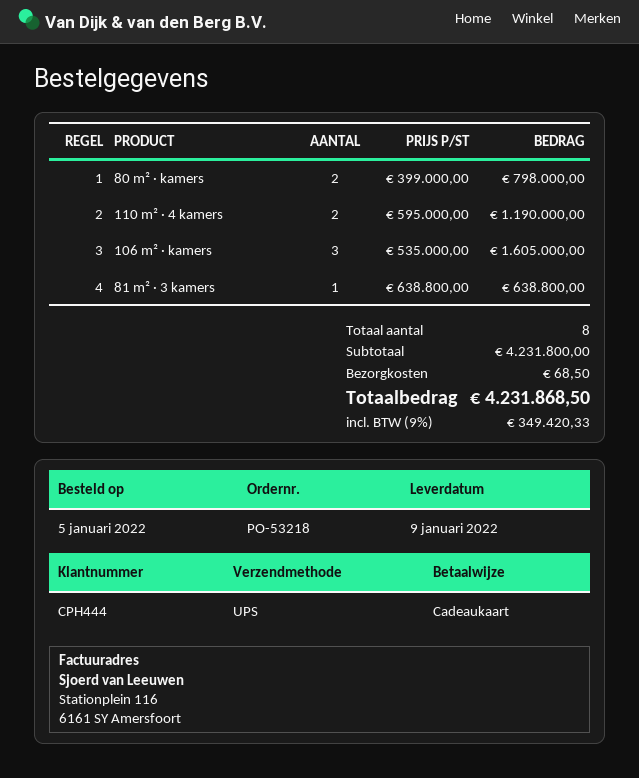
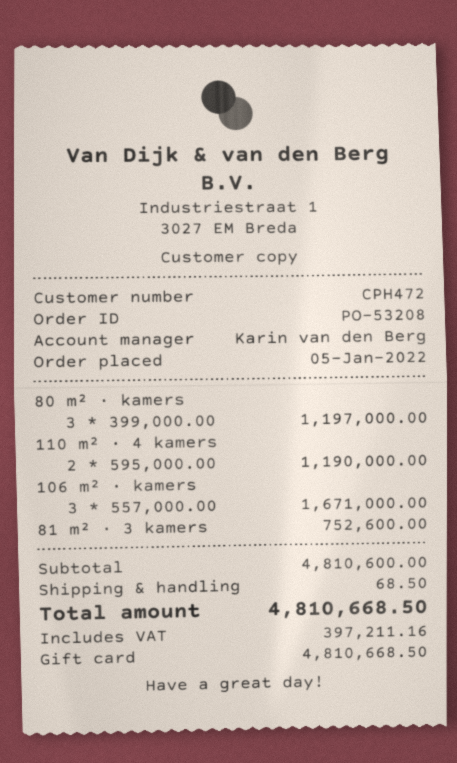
order number: PO-53218 -> PO-53208
customer number: CPH444 -> CPH472
80 m² · kamers: 2 x 399000.00 = 798000.00 -> 3 x 399000.00 = 1197000.00
106 m² · kamers: 3 x 535000.00 = 1605000.00 -> 3 x 557000.00 = 1671000.00
81 m² · 3 kamers: 1 x 638800.00 = 638800.00 -> 1 x 752600.00 = 752600.00
subtotal: 4231800.00 -> 4810600.00
tax: 349420.33 -> 397211.16
total: 4231868.50 -> 4810668.50

